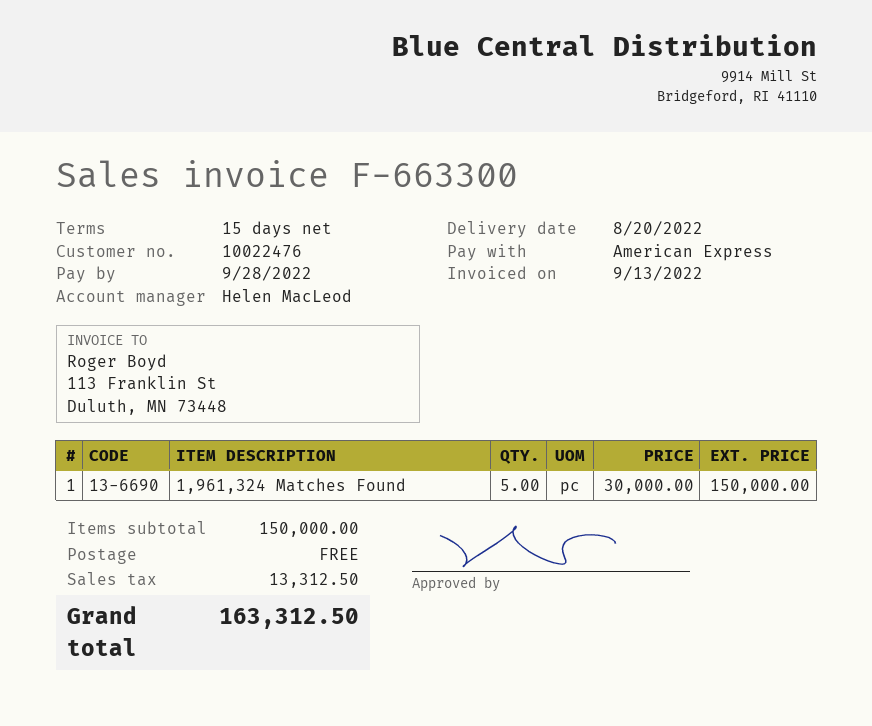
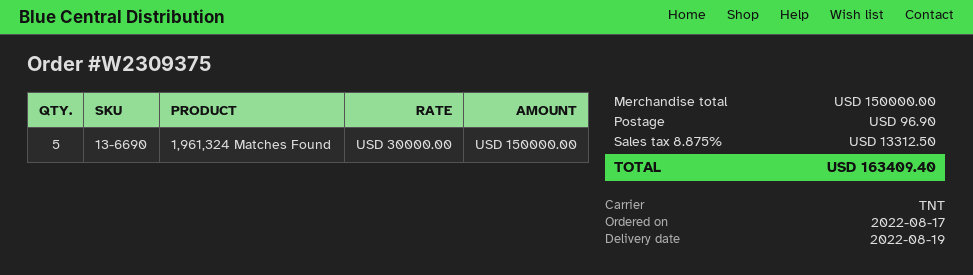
delivery date: 2022-08-20 -> 2022-08-19
shipping: 0.00 -> 96.90
total: 163312.50 -> 163409.40

